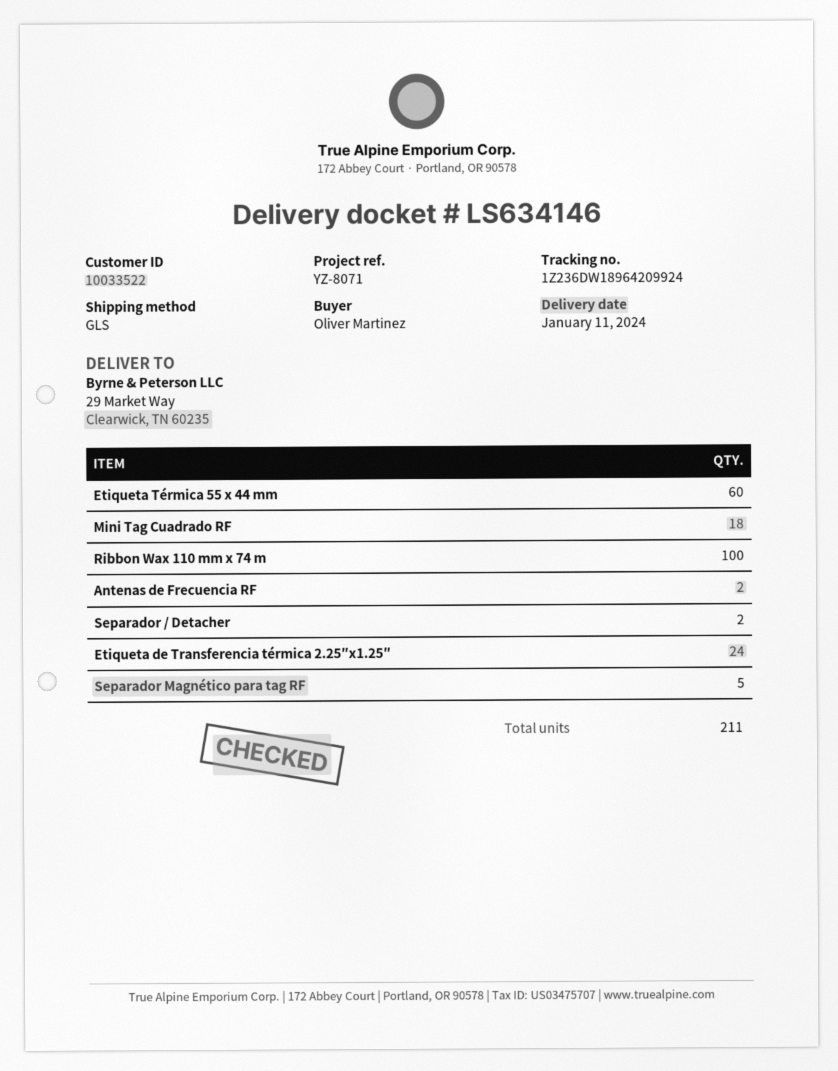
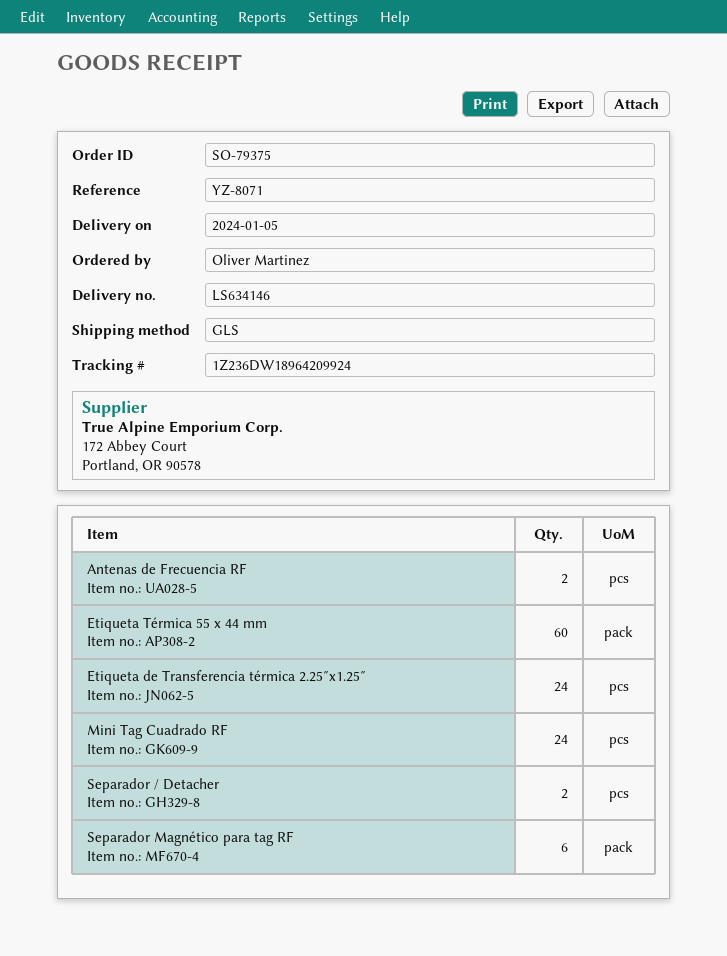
delivery date: 2024-01-11 -> 2024-01-05
Mini Tag Cuadrado RF: 18 -> 24
Ribbon Wax 110 mm x 74 m: 100 -> none
Separador Magnético para tag RF: 5 -> 6

